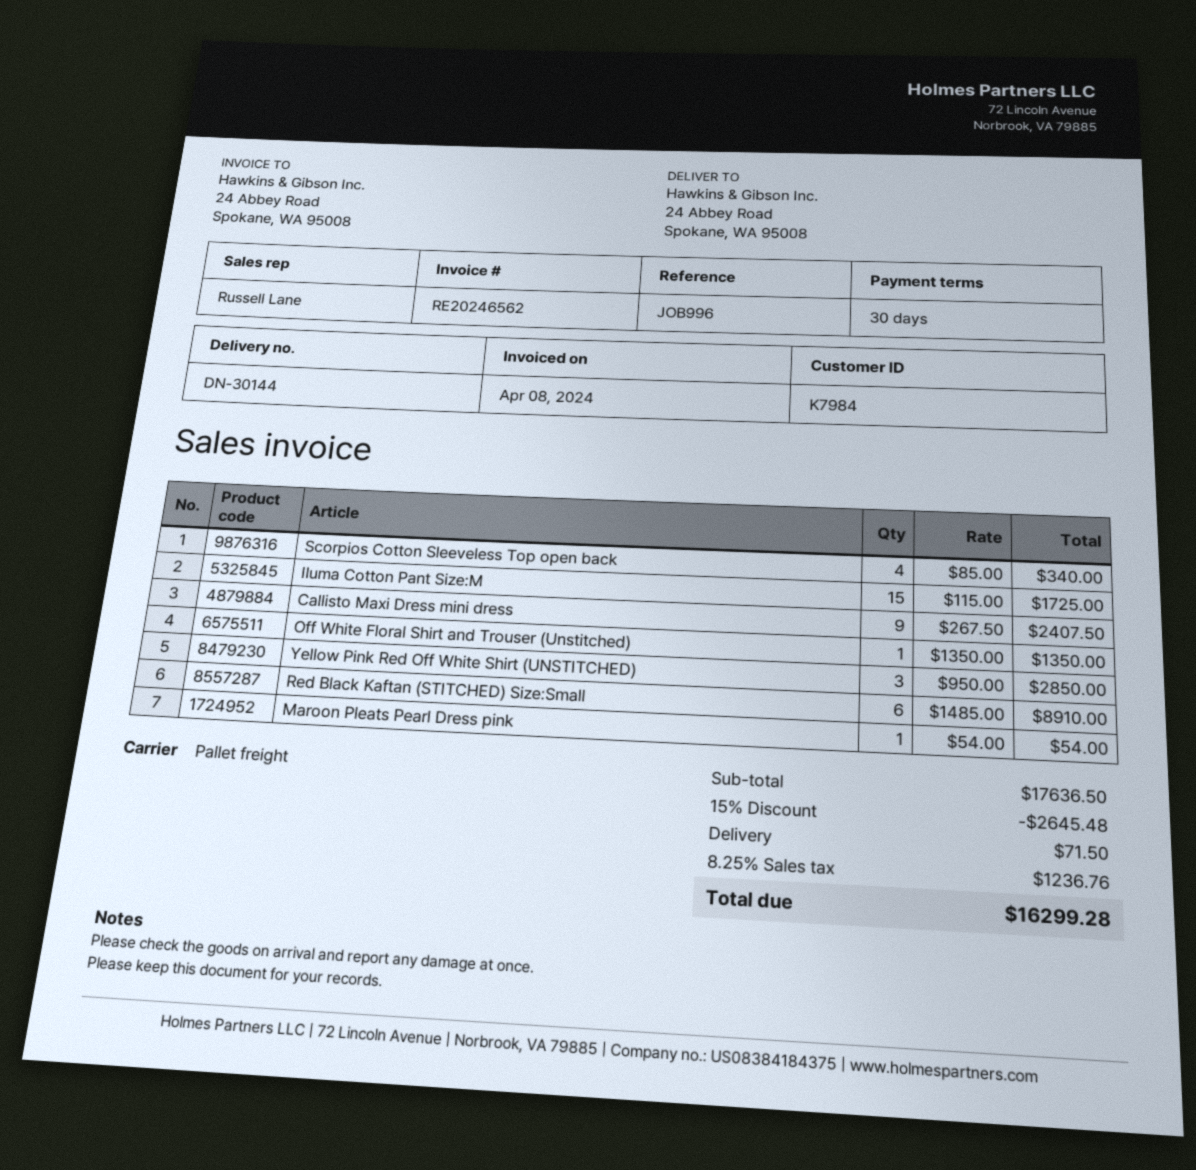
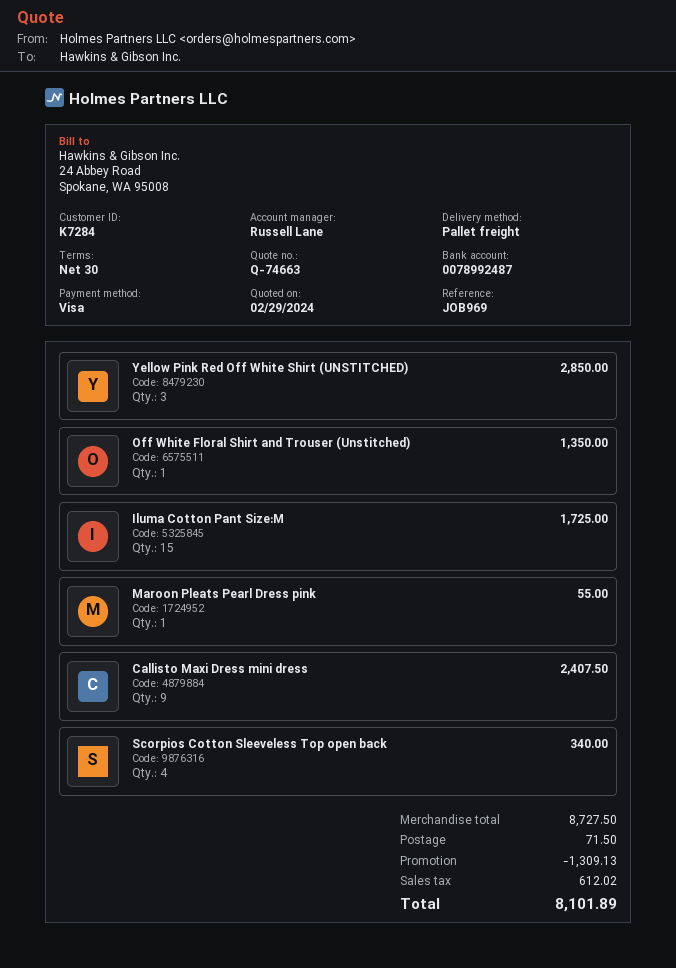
customer number: K7984 -> K7284
reference: JOB996 -> JOB969
Red Black Kaftan (STITCHED) Size:Small: 6 for 8910.00 -> none
Maroon Pleats Pearl Dress pink: 1 for 54.00 -> 1 for 55.00
subtotal: 17636.50 -> 8727.50
discount: 2645.48 -> 1309.13
tax: 1236.76 -> 612.02
total: 16299.28 -> 8101.89

